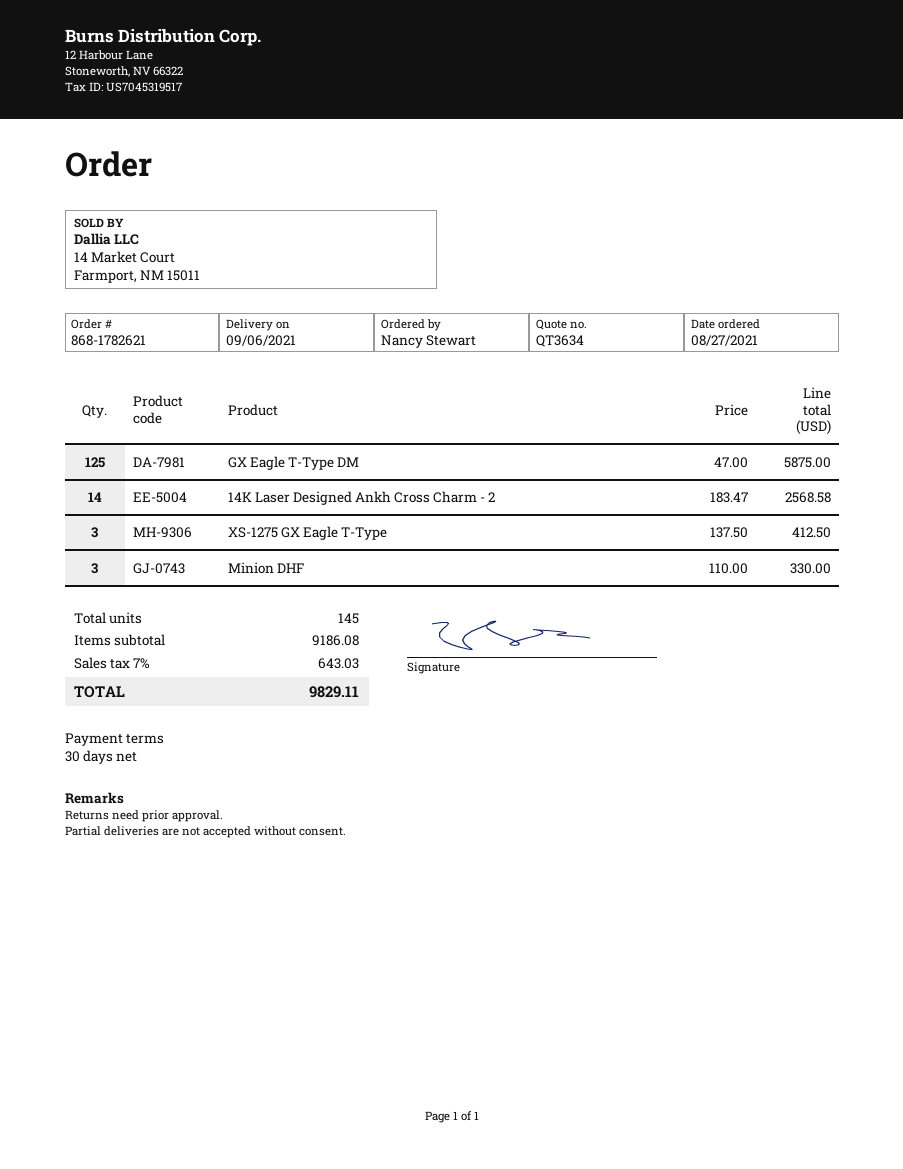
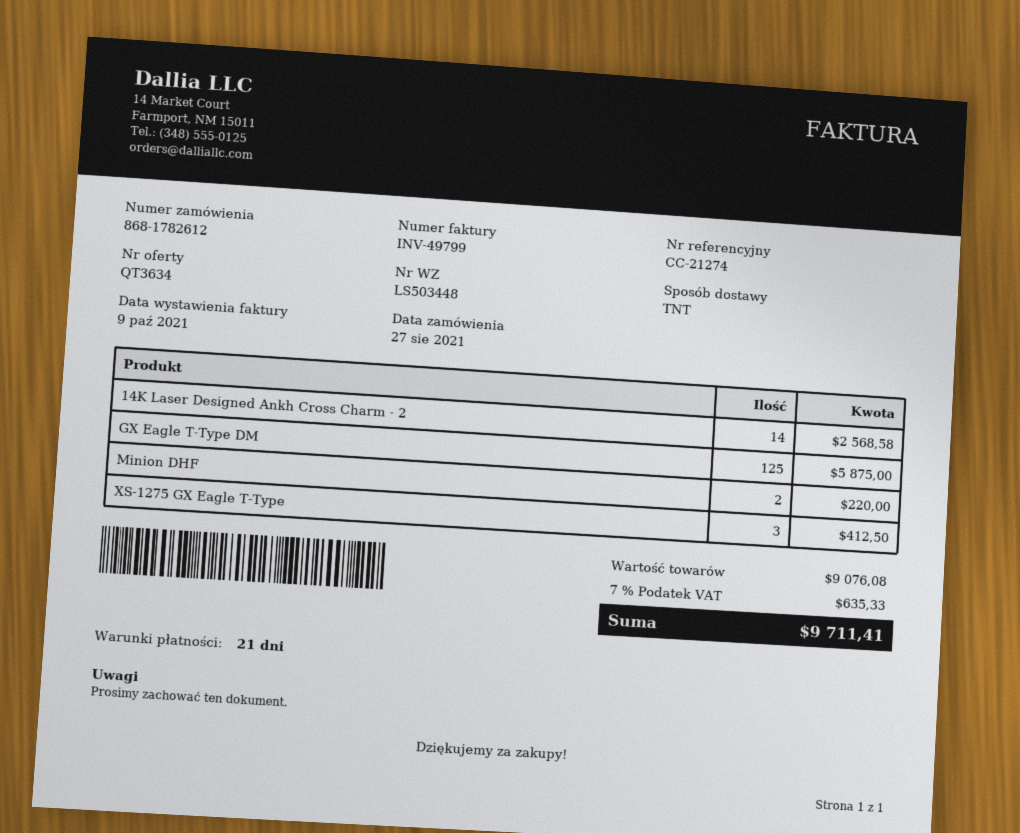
order number: 868-1782621 -> 868-1782612
payment terms: 30 days -> 21 days
Minion DHF: 3 for 330.00 -> 2 for 220.00
subtotal: 9186.08 -> 9076.08
tax: 7% = 643.03 -> 7% = 635.33
total: 9829.11 -> 9711.41

